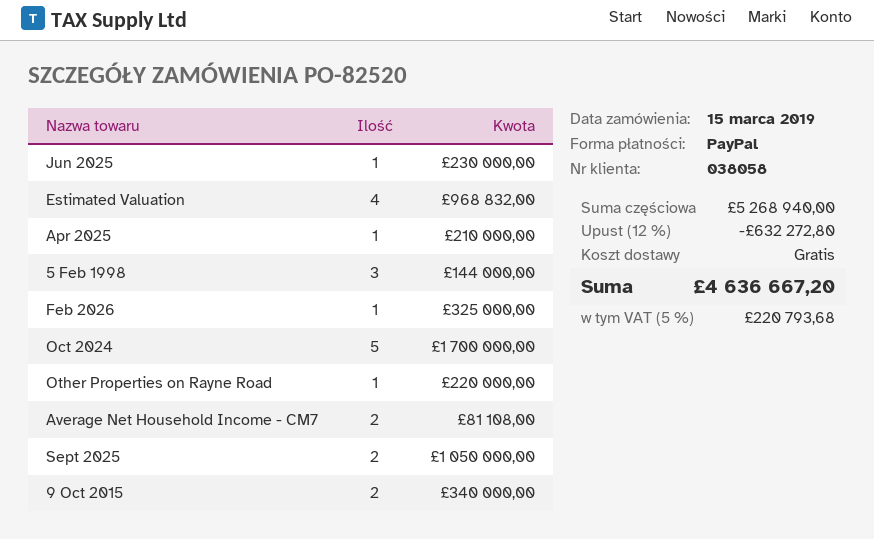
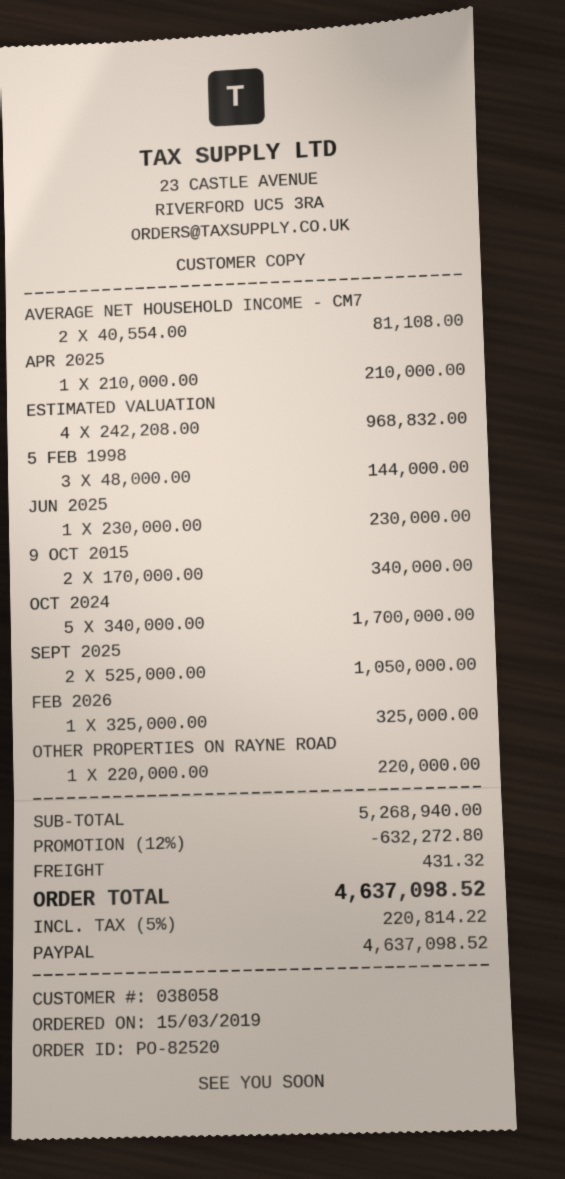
shipping: 0.00 -> 431.32
tax: 5% = 220793.68 -> 5% = 220814.22
total: 4636667.20 -> 4637098.52

